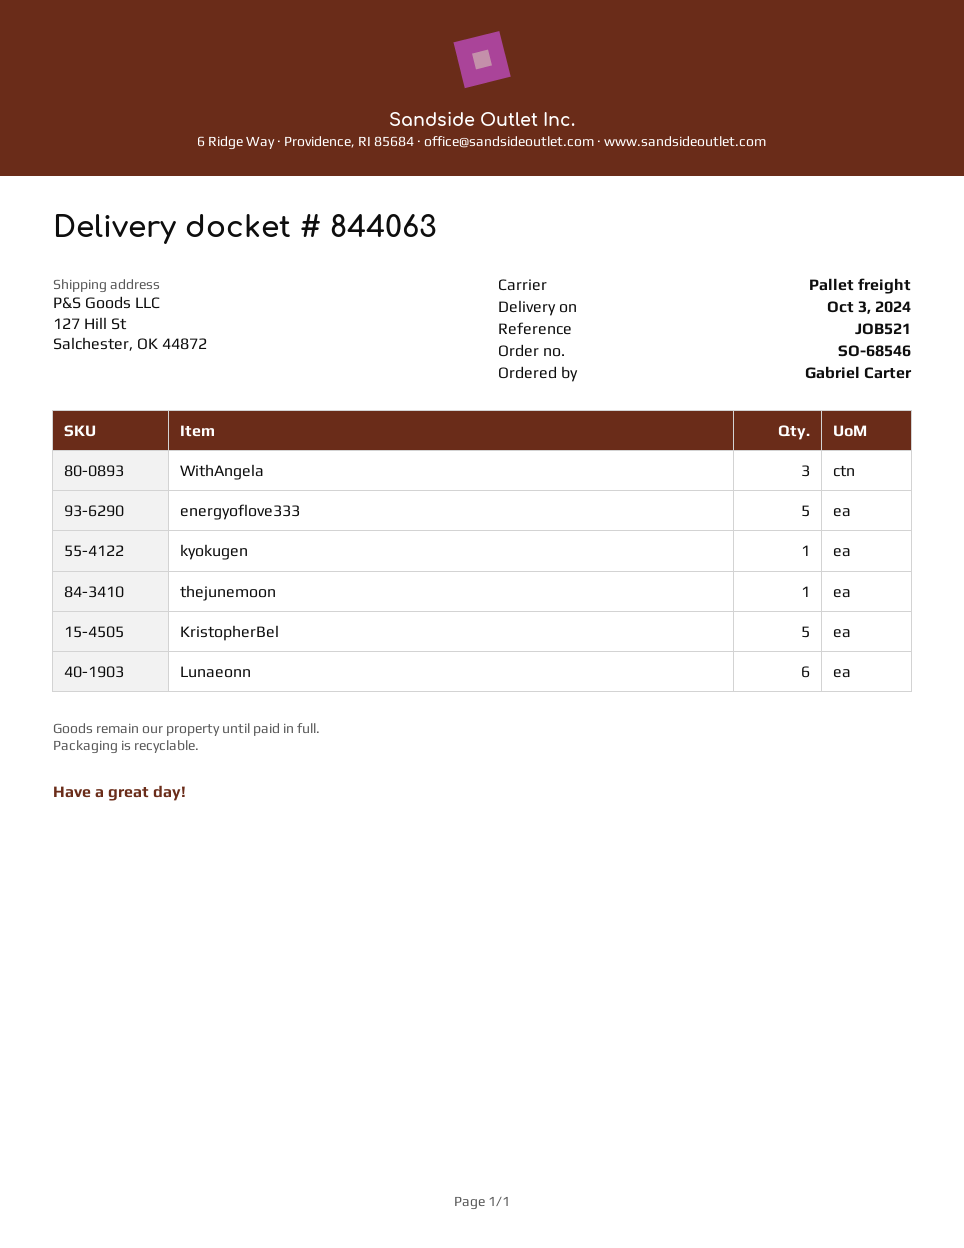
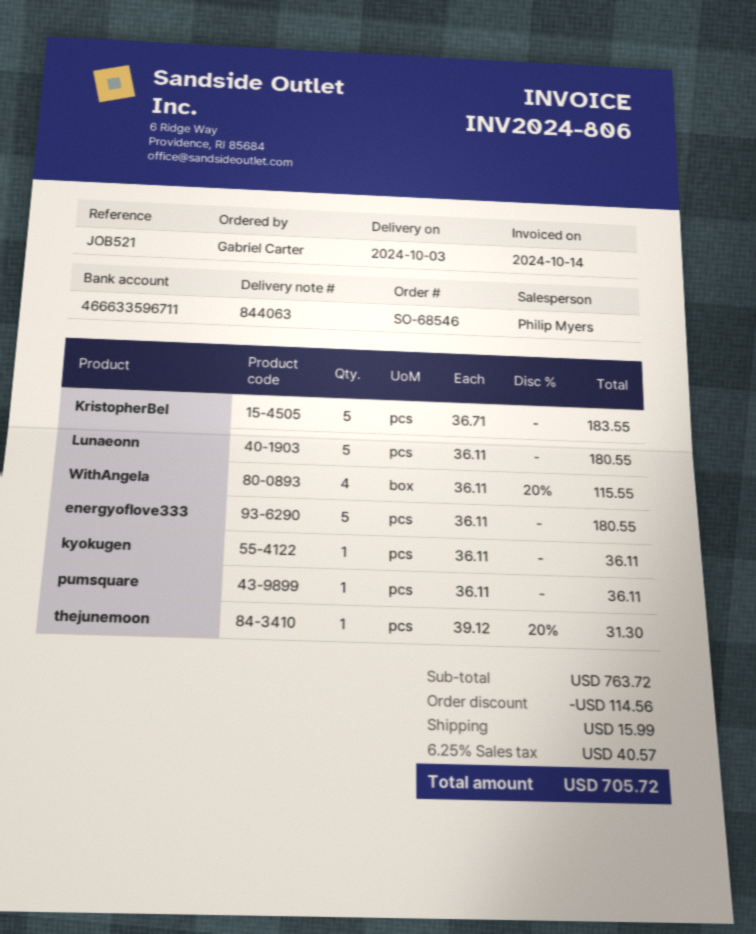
WithAngela: 3 -> 4
Lunaeonn: 6 -> 5
pumsquare: none -> 1

